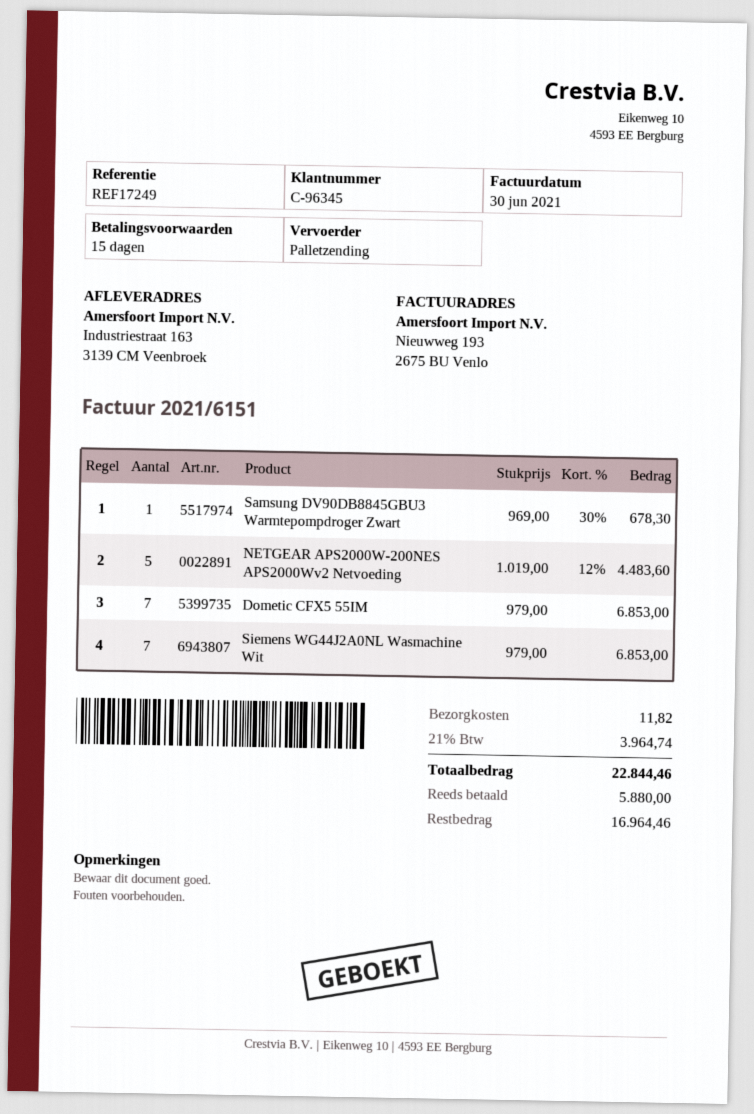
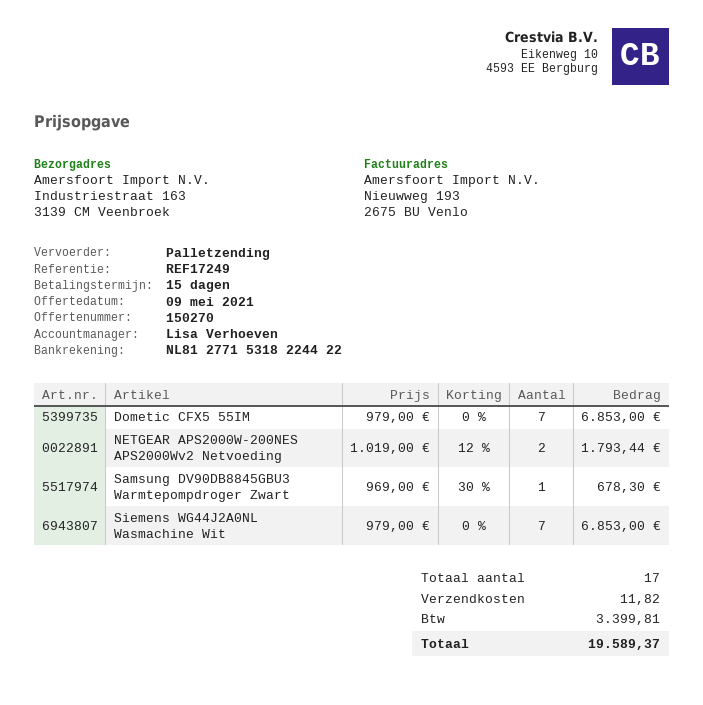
NETGEAR APS2000W-200NES APS2000Wv2 Netvoeding: 5 x 1019.00 - 12% = 4483.60 -> 2 x 1019.00 - 12% = 1793.44
tax: 3964.74 -> 3399.81
total: 22844.46 -> 19589.37

